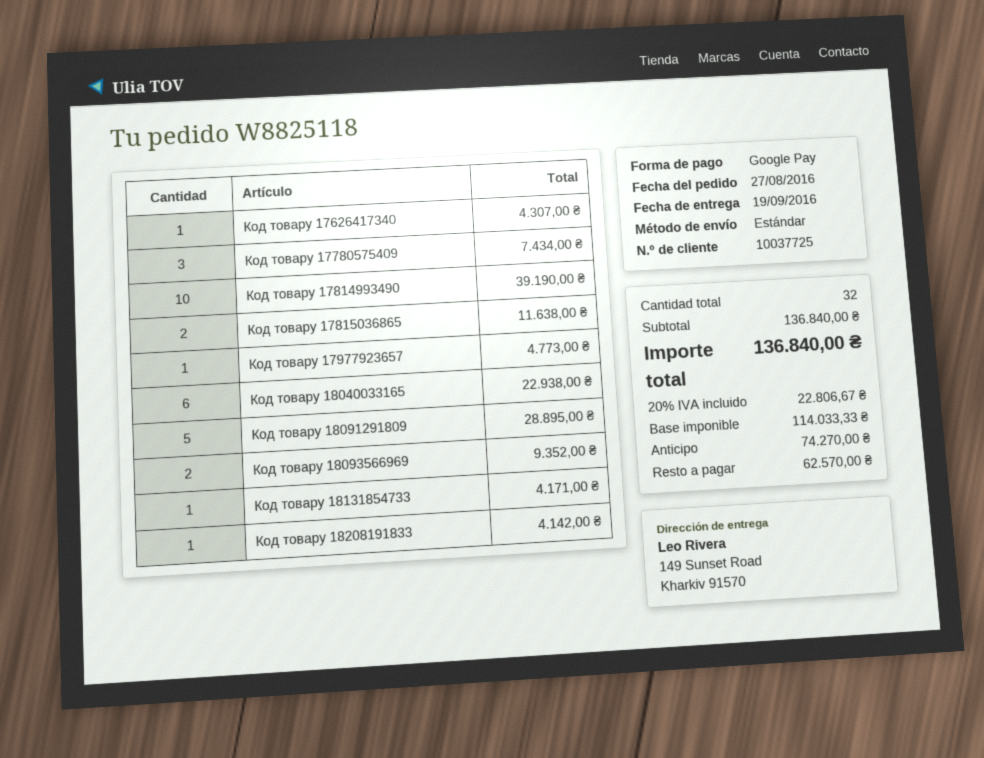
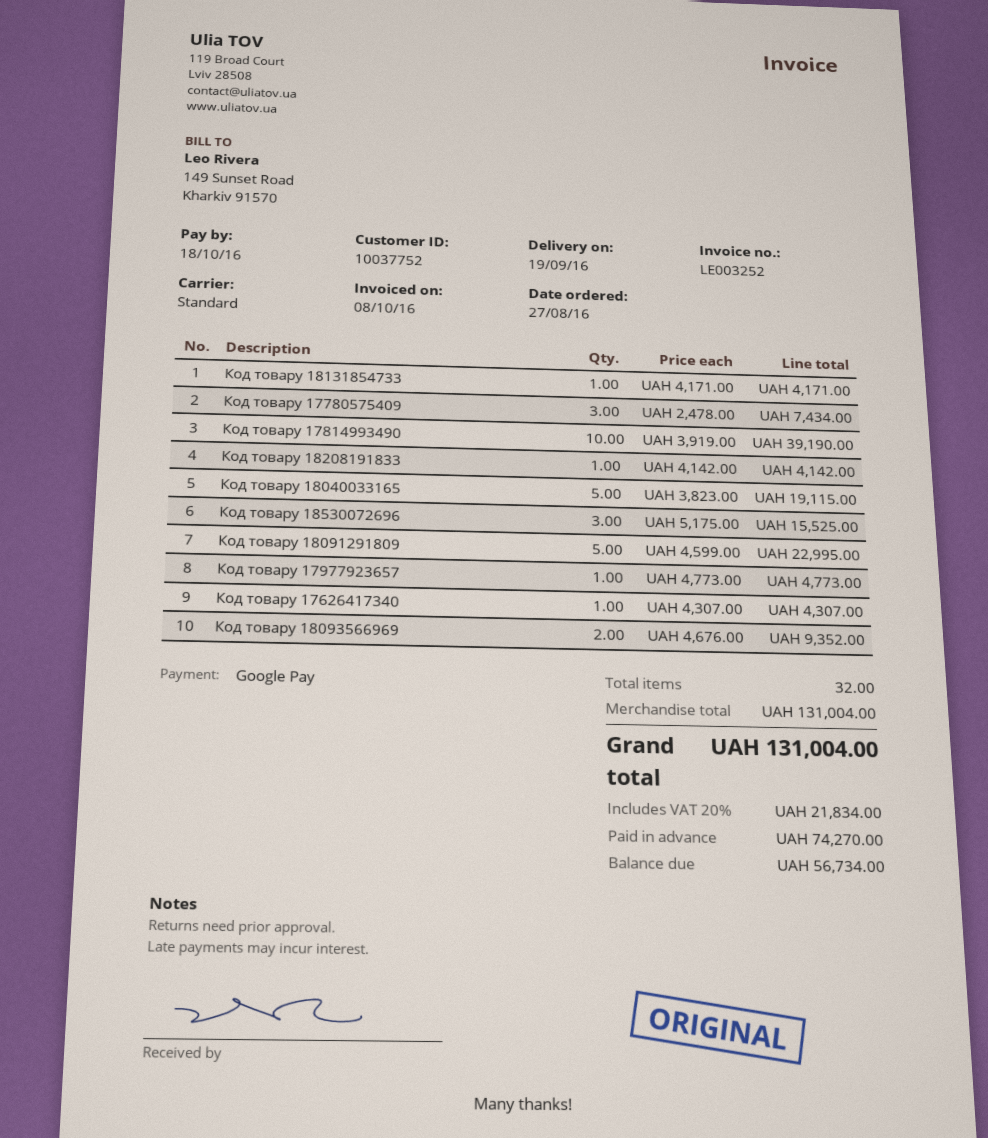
customer number: 10037725 -> 10037752
Код товару 17815036865: 2 for 11638.00 -> none
Код товару 18040033165: 6 for 22938.00 -> 5 for 19115.00
Код товару 18091291809: 5 for 28895.00 -> 5 for 22995.00
Код товару 18530072696: none -> 3 for 15525.00
subtotal: 136840.00 -> 131004.00
tax: 20% = 22806.67 -> 20% = 21834.00
total: 136840.00 -> 131004.00
balance: 62570.00 -> 56734.00

